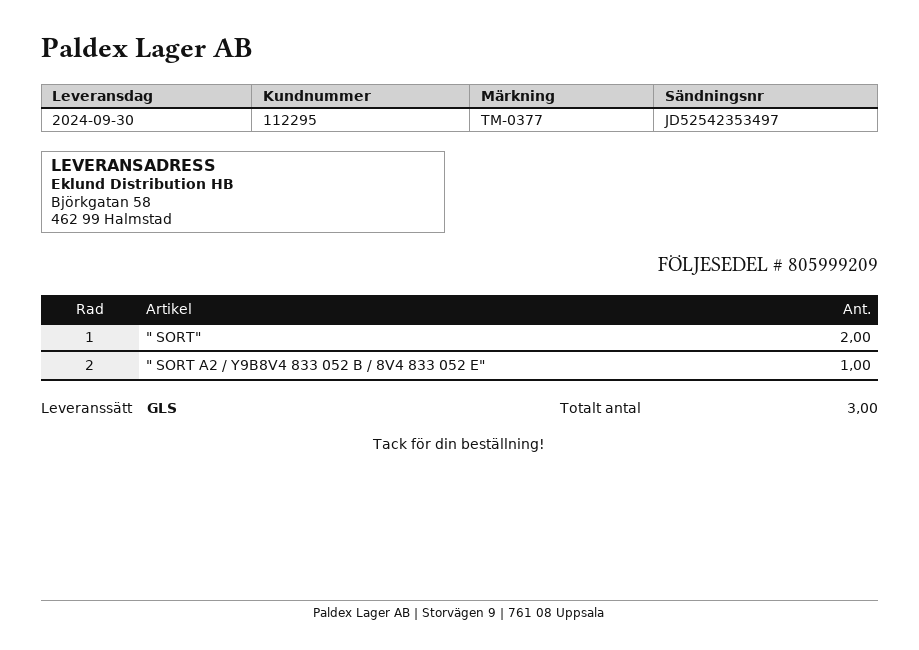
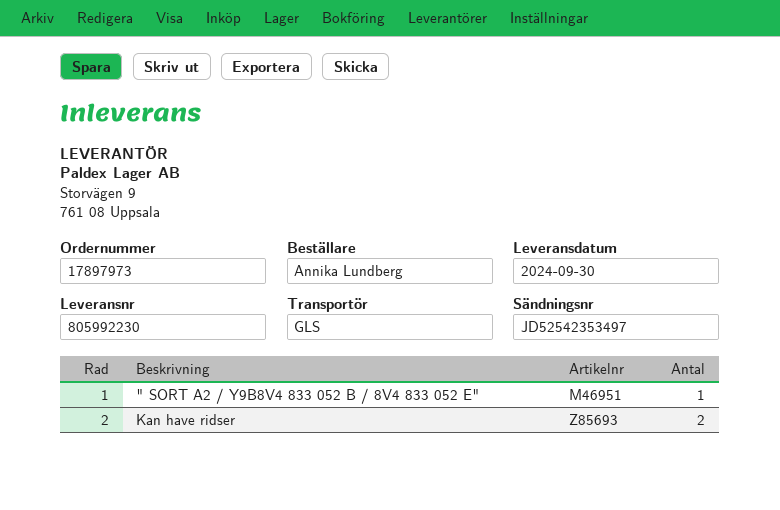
delivery note number: 805999209 -> 805992230
" SORT": 2 -> none
Kan have ridser: none -> 2

